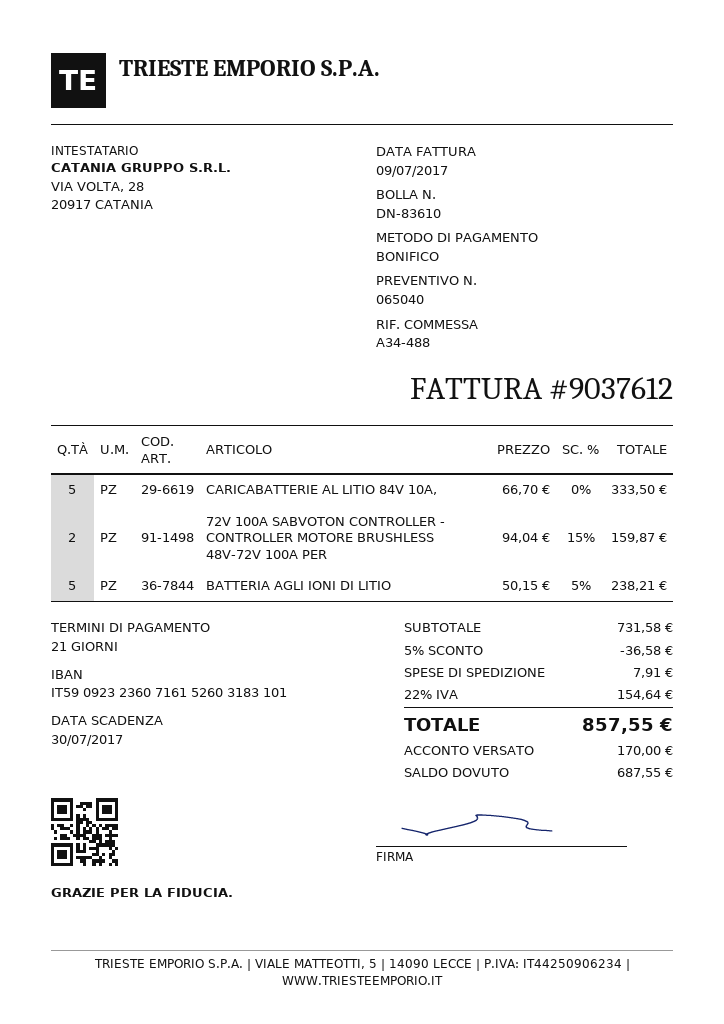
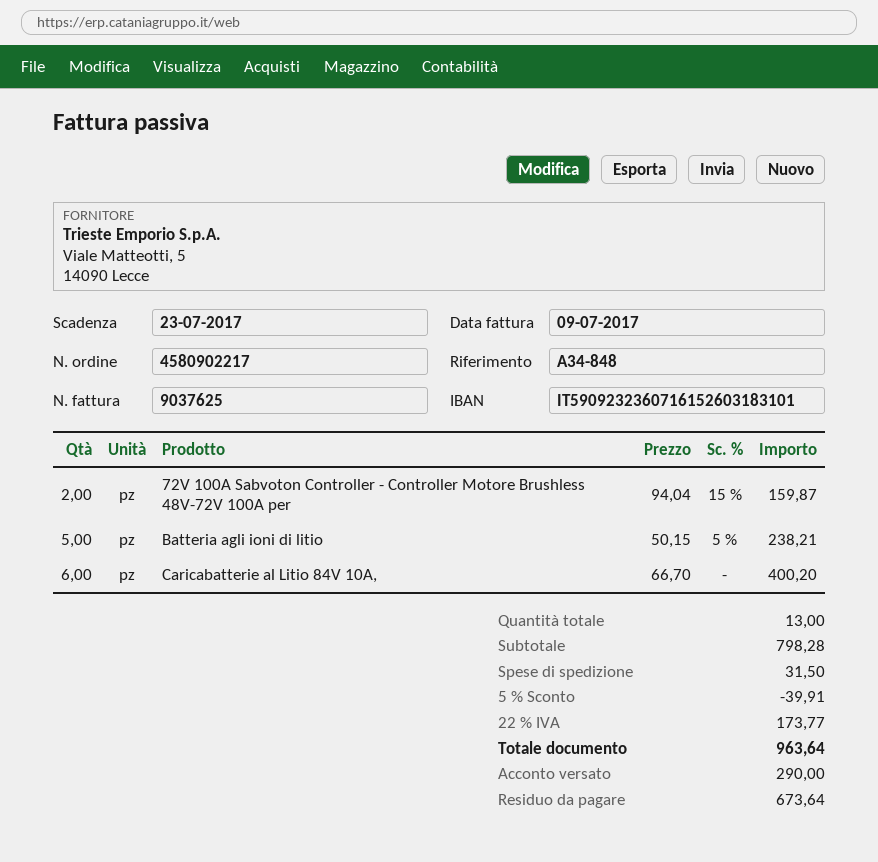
invoice number: 9037612 -> 9037625
due date: 2017-07-30 -> 2017-07-23
reference: A34-488 -> A34-848
CARICABATTERIE AL LITIO 84V 10A,: 5 x 66.70 = 333.50 -> 6 x 66.70 = 400.20
subtotal: 731.58 -> 798.28
discount: 5% = 36.58 -> 5% = 39.91
shipping: 7.91 -> 31.50
tax: 22% = 154.64 -> 22% = 173.77
total: 857.55 -> 963.64
deposit: 170.00 -> 290.00
balance: 687.55 -> 673.64

